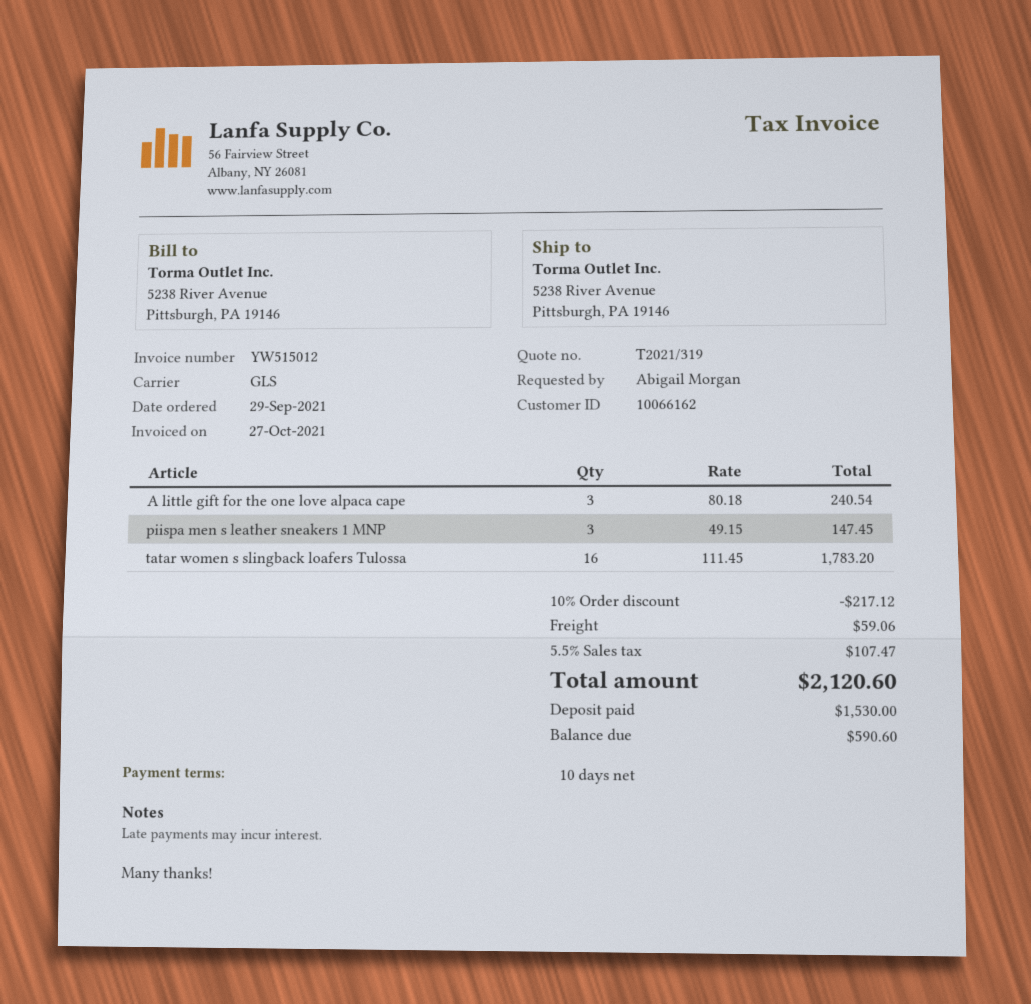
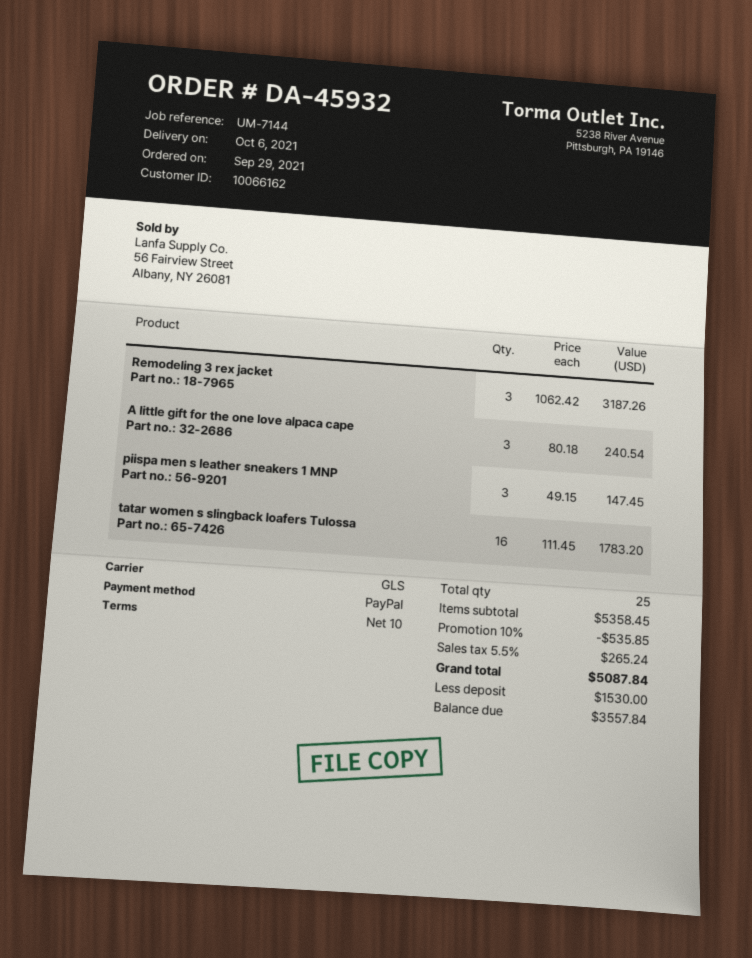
Remodeling 3 rex jacket: none -> 3 x 1062.42 = 3187.26
discount: 10% = 217.12 -> 10% = 535.85
shipping: 59.06 -> none
tax: 5.5% = 107.47 -> 5.5% = 265.24
total: 2120.60 -> 5087.84
balance: 590.60 -> 3557.84

